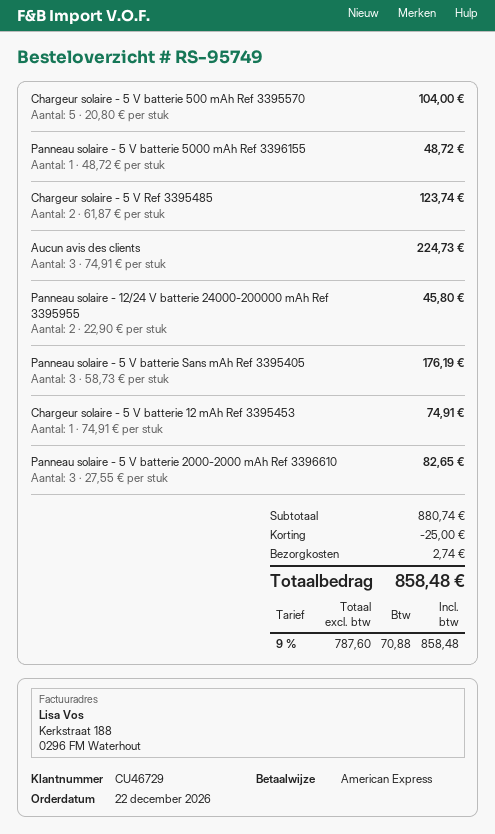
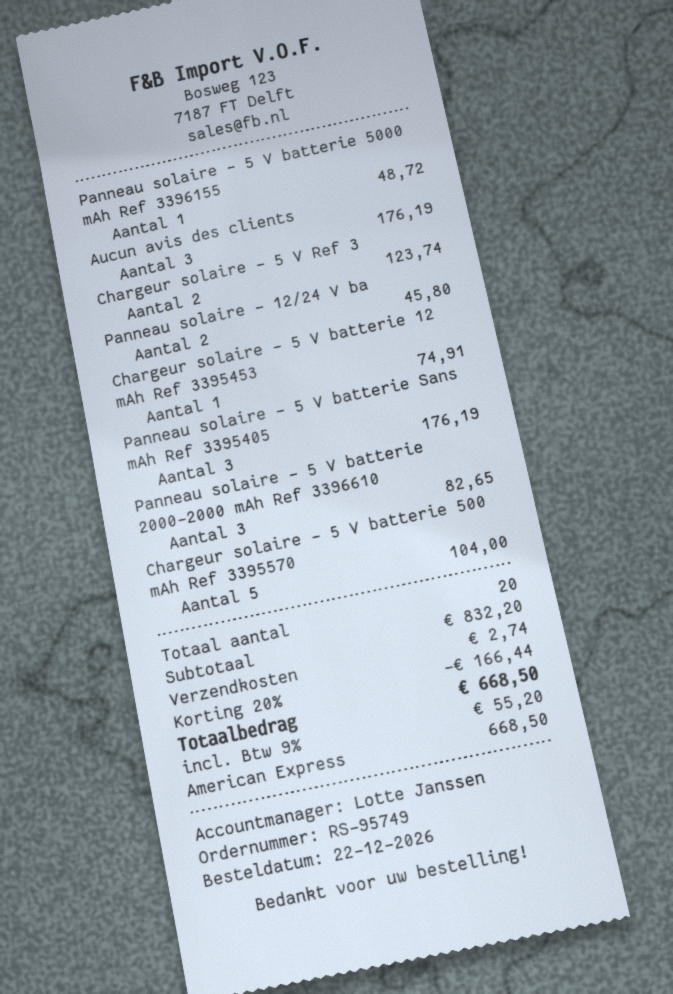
Aucun avis des clients: 3 for 224.73 -> 3 for 176.19
subtotal: 880.74 -> 832.20
discount: 25.00 -> 166.44
tax: 9% = 70.88 -> 9% = 55.20
total: 858.48 -> 668.50

